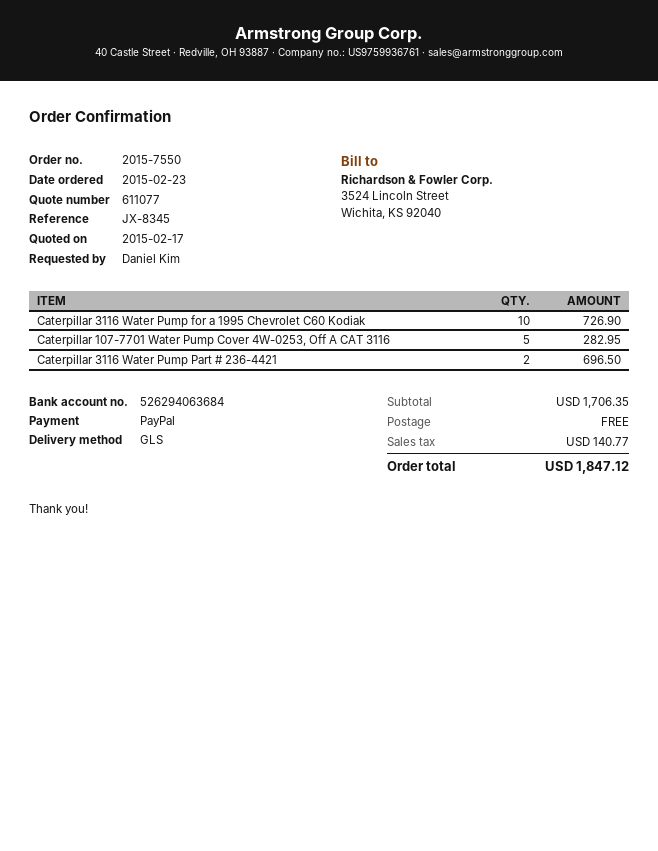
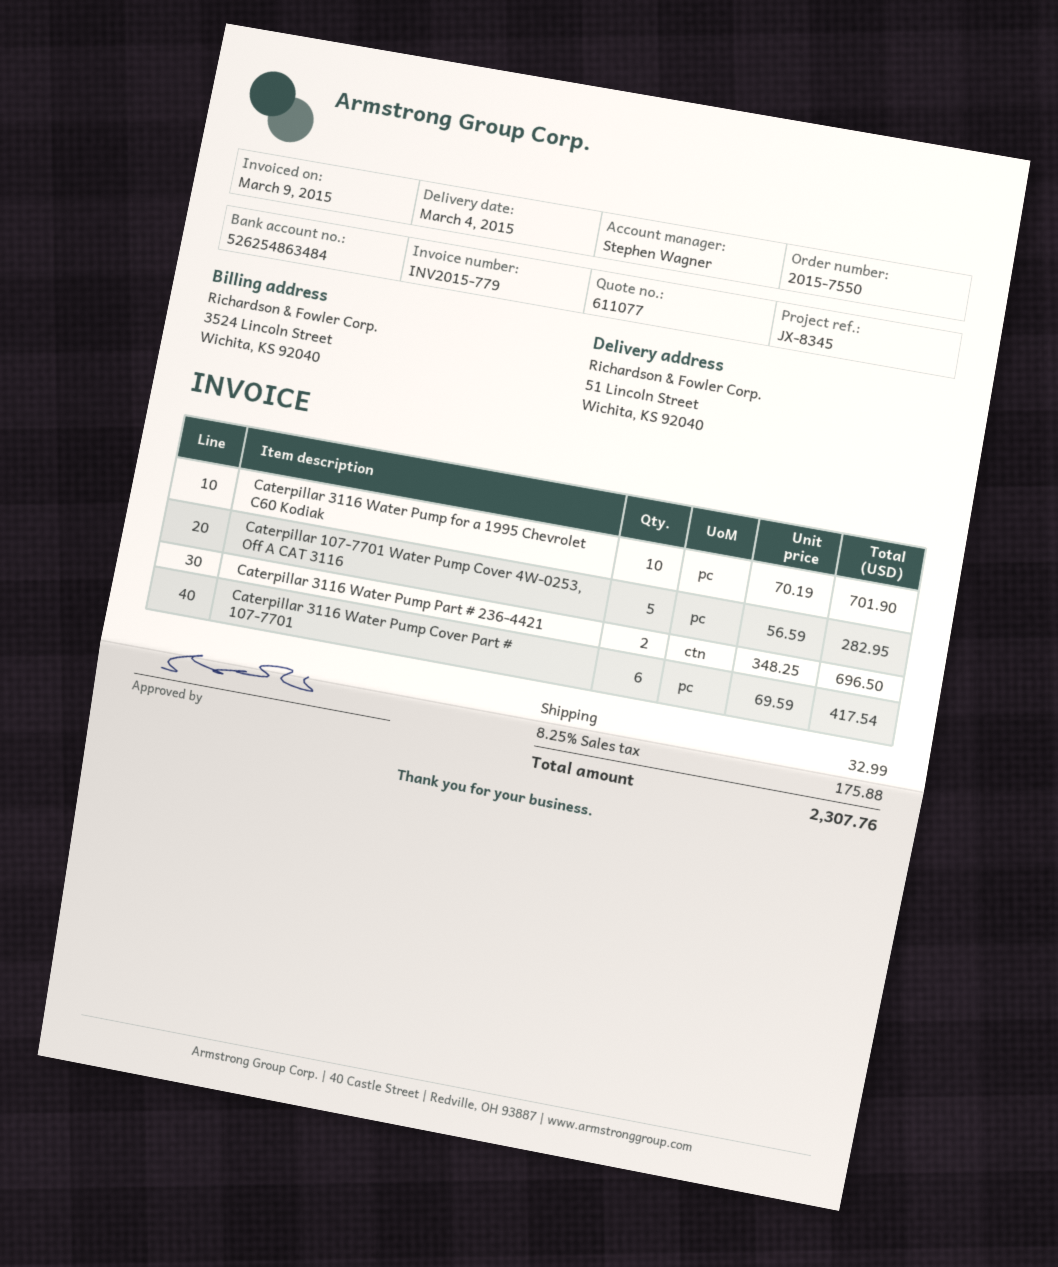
bank account: 526294063684 -> 526254863484
Caterpillar 3116 Water Pump for a 1995 Chevrolet C60 Kodiak: 10 for 726.90 -> 10 for 701.90
Caterpillar 3116 Water Pump Cover Part # 107-7701: none -> 6 for 417.54
shipping: 0.00 -> 32.99
tax: 140.77 -> 175.88
total: 1847.12 -> 2307.76

